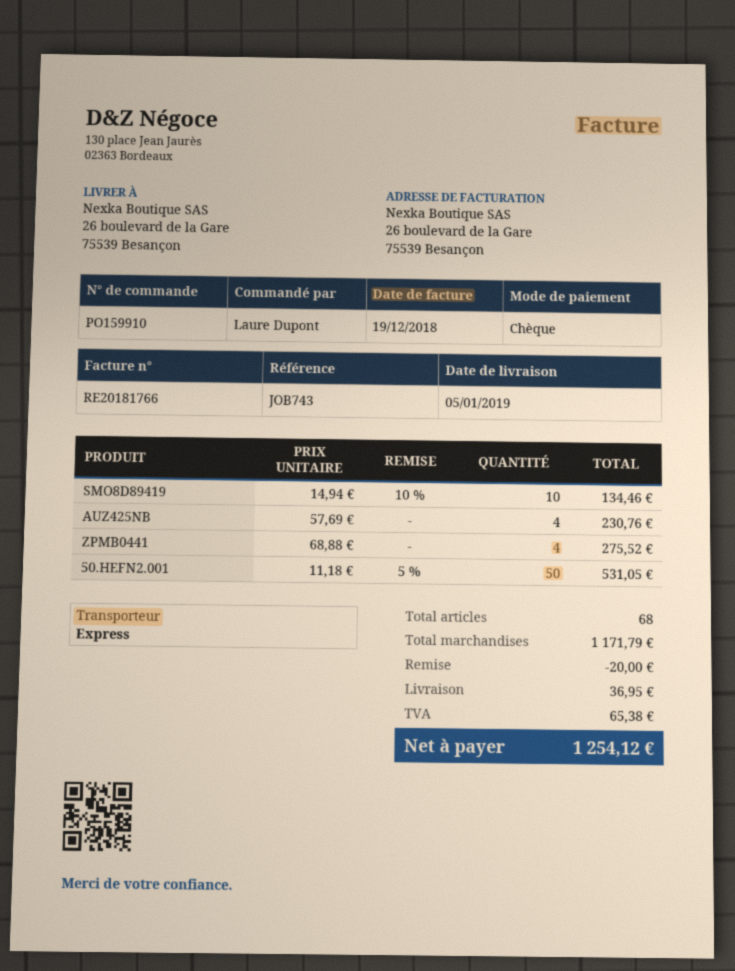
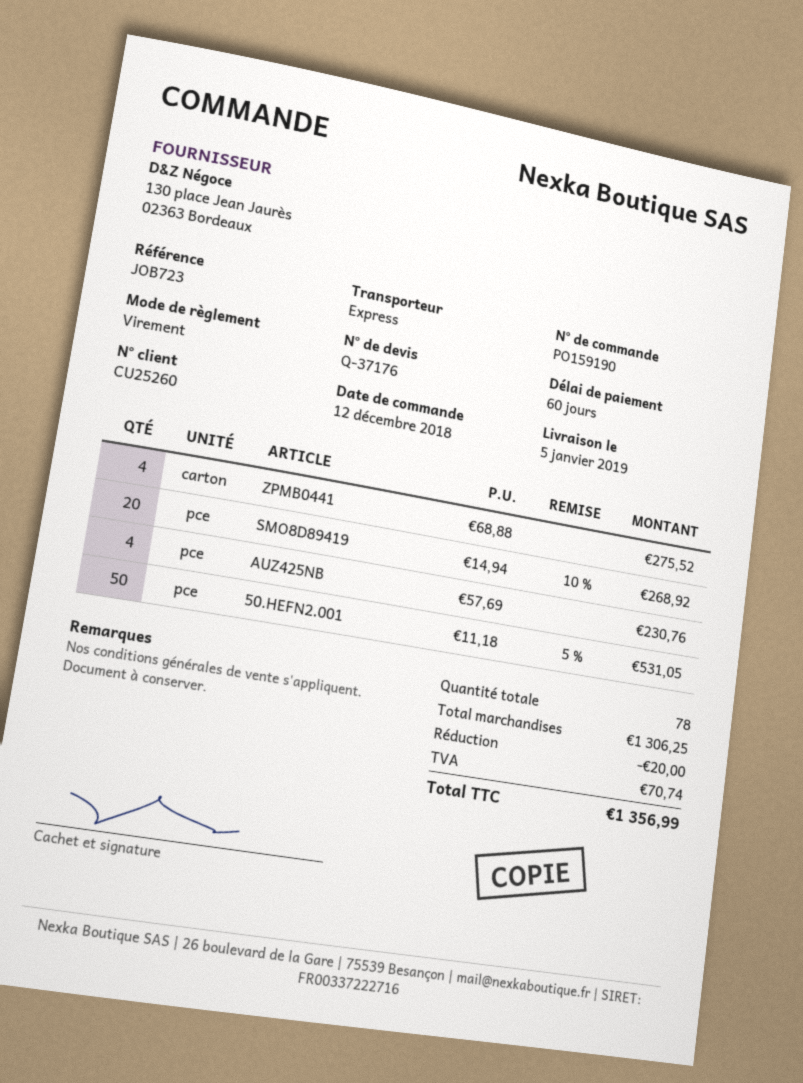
order number: PO159910 -> PO159190
reference: JOB743 -> JOB723
payment method: cheque -> bank transfer
SMO8D89419: 10 x 14.94 - 10% = 134.46 -> 20 x 14.94 - 10% = 268.92
total quantity: 68 -> 78
subtotal: 1171.79 -> 1306.25
shipping: 36.95 -> none
tax: 65.38 -> 70.74
total: 1254.12 -> 1356.99

